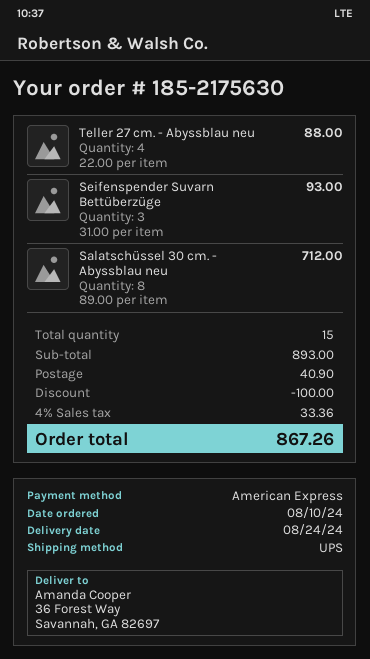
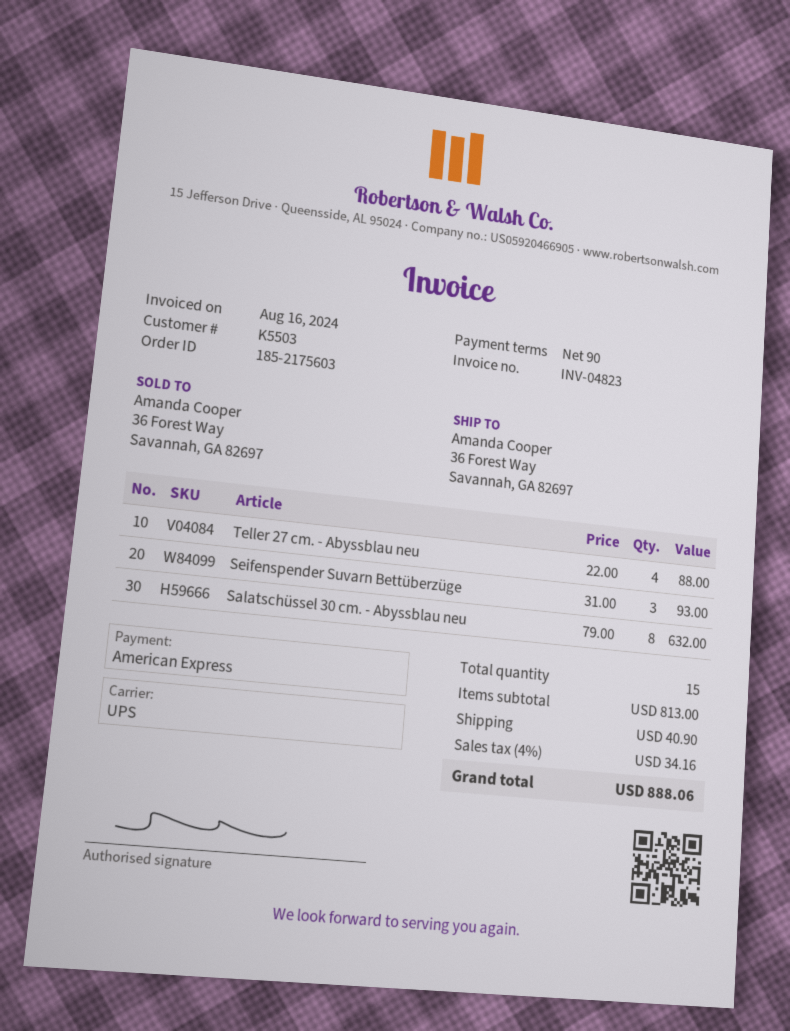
order number: 185-2175630 -> 185-2175603
Salatschüssel 30 cm. - Abyssblau neu: 8 x 89.00 = 712.00 -> 8 x 79.00 = 632.00
subtotal: 893.00 -> 813.00
discount: 100.00 -> none
tax: 4% = 33.36 -> 4% = 34.16
total: 867.26 -> 888.06

